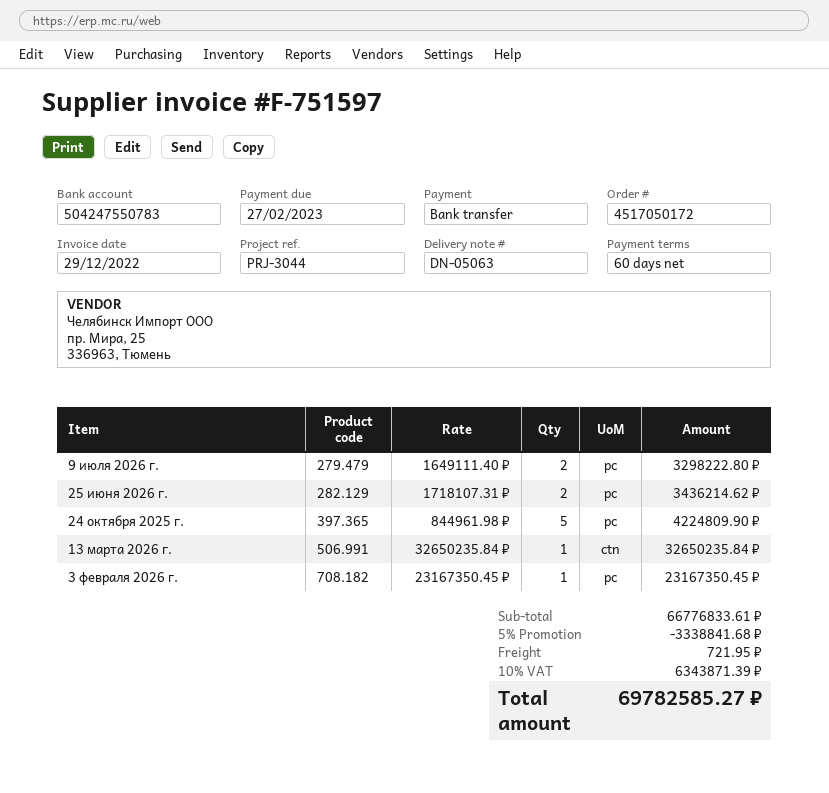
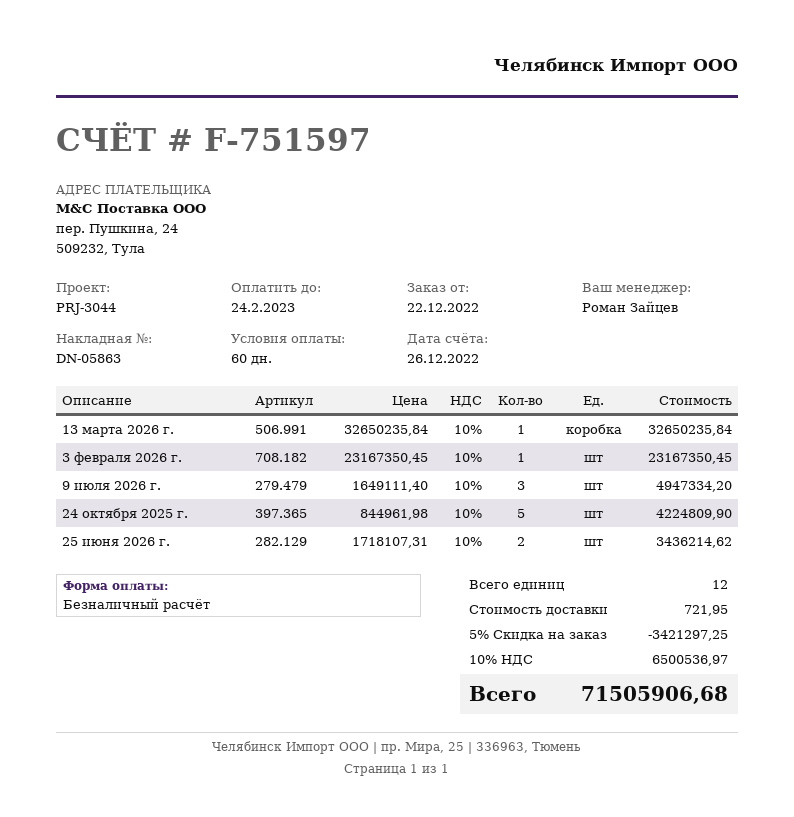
delivery note number: DN-05063 -> DN-05863
invoice date: 2022-12-29 -> 2022-12-26
due date: 2023-02-27 -> 2023-02-24
9 июля 2026 г.: 2 x 1649111.40 = 3298222.80 -> 3 x 1649111.40 = 4947334.20
discount: 5% = 3338841.68 -> 5% = 3421297.25
tax: 10% = 6343871.39 -> 10% = 6500536.97
total: 69782585.27 -> 71505906.68

